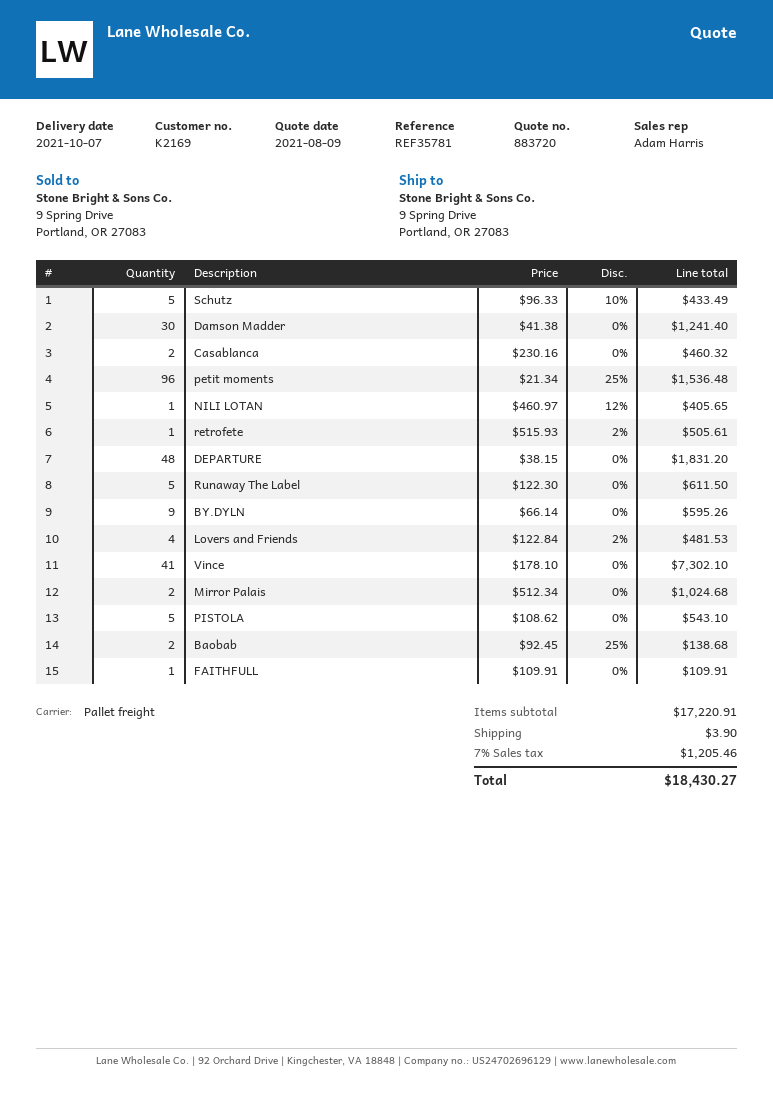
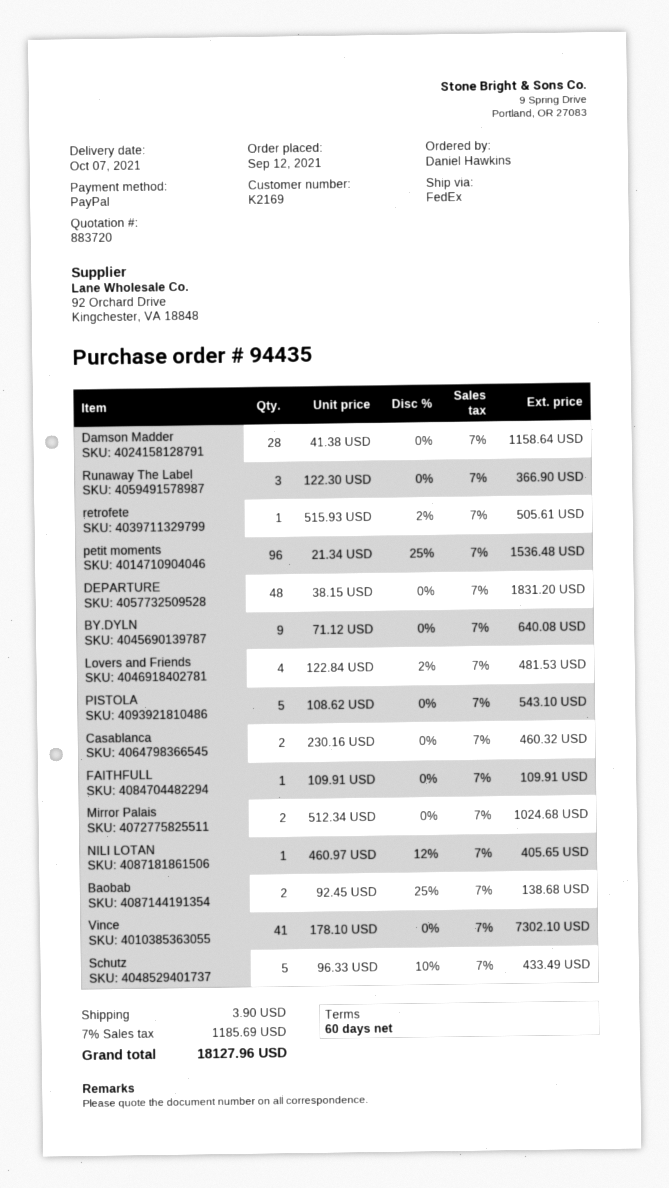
shipping method: pallet freight -> FedEx
Damson Madder: 30 x 41.38 = 1241.40 -> 28 x 41.38 = 1158.64
Runaway The Label: 5 x 122.30 = 611.50 -> 3 x 122.30 = 366.90
BY.DYLN: 9 x 66.14 = 595.26 -> 9 x 71.12 = 640.08
tax: 7% = 1205.46 -> 7% = 1185.69
total: 18430.27 -> 18127.96

